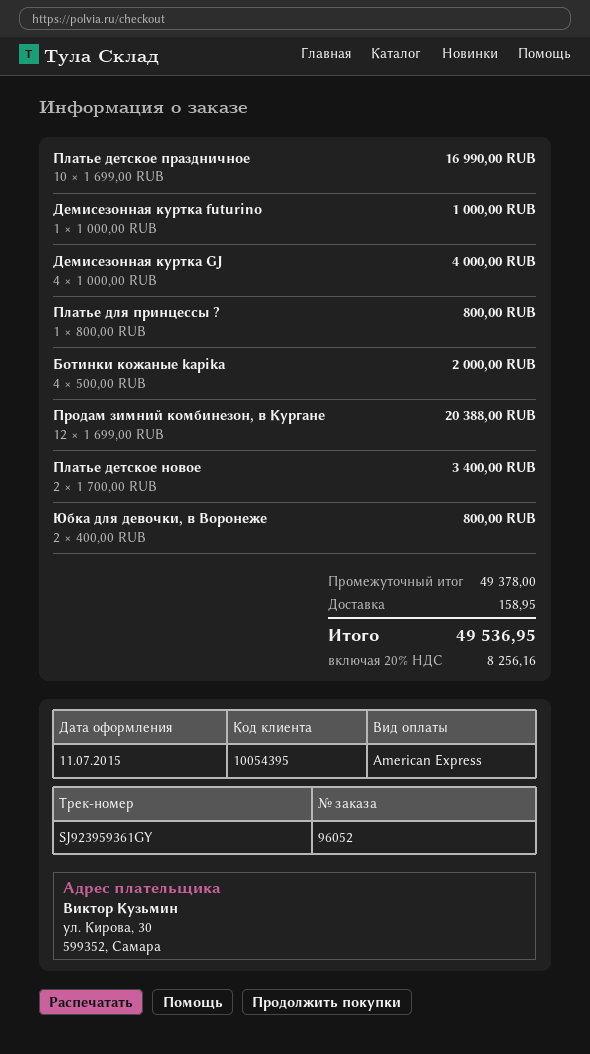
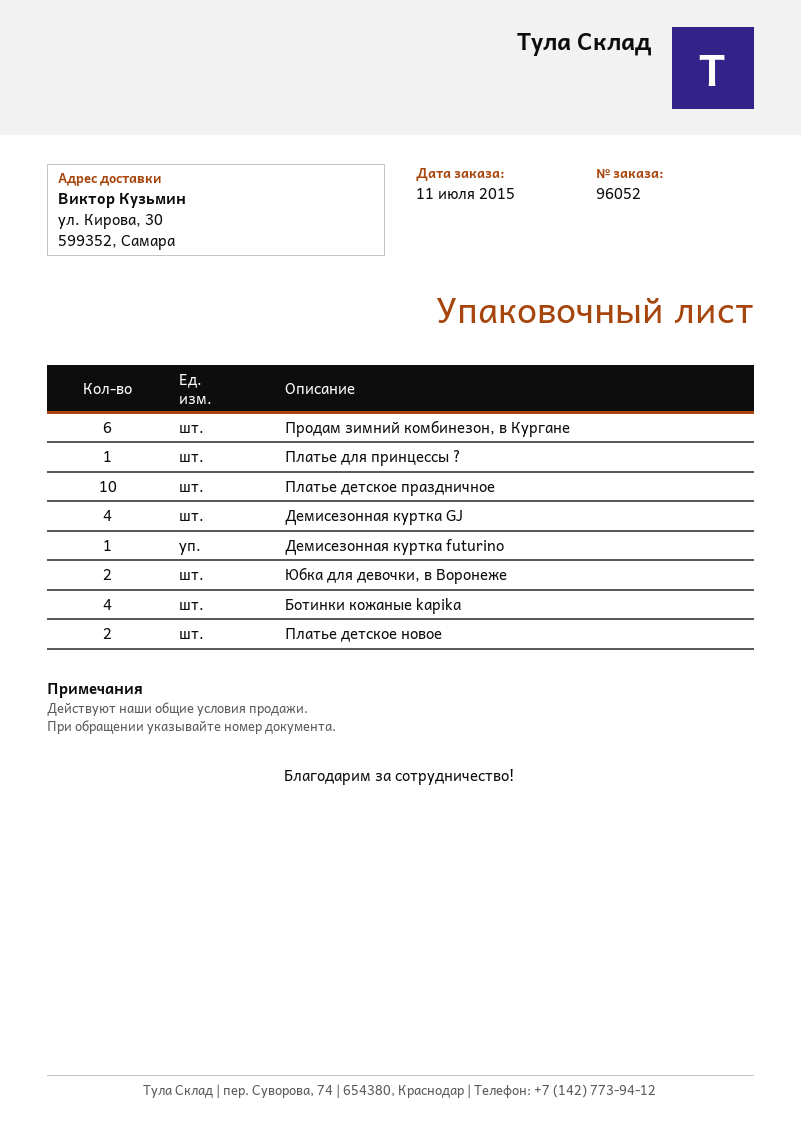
Продам зимний комбинезон, в Кургане: 12 -> 6

